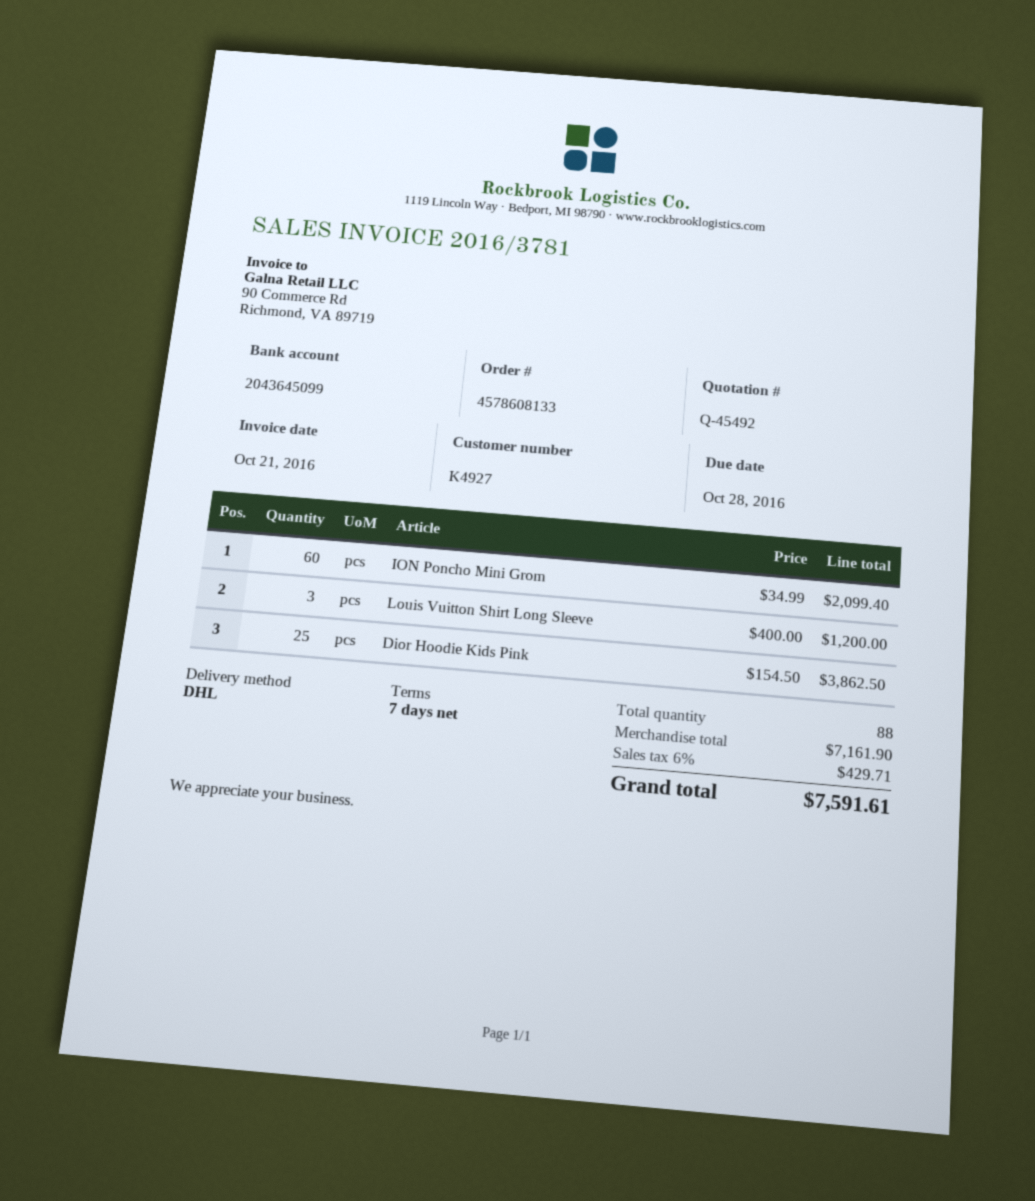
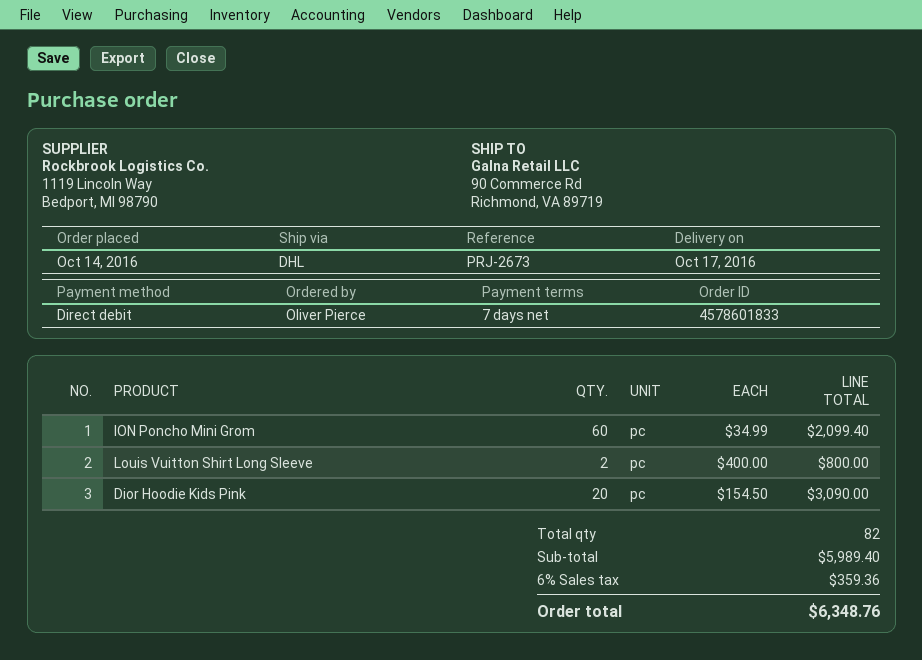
order number: 4578608133 -> 4578601833
Louis Vuitton Shirt Long Sleeve: 3 x 400.00 = 1200.00 -> 2 x 400.00 = 800.00
Dior Hoodie Kids Pink: 25 x 154.50 = 3862.50 -> 20 x 154.50 = 3090.00
total quantity: 88 -> 82
subtotal: 7161.90 -> 5989.40
tax: 6% = 429.71 -> 6% = 359.36
total: 7591.61 -> 6348.76

